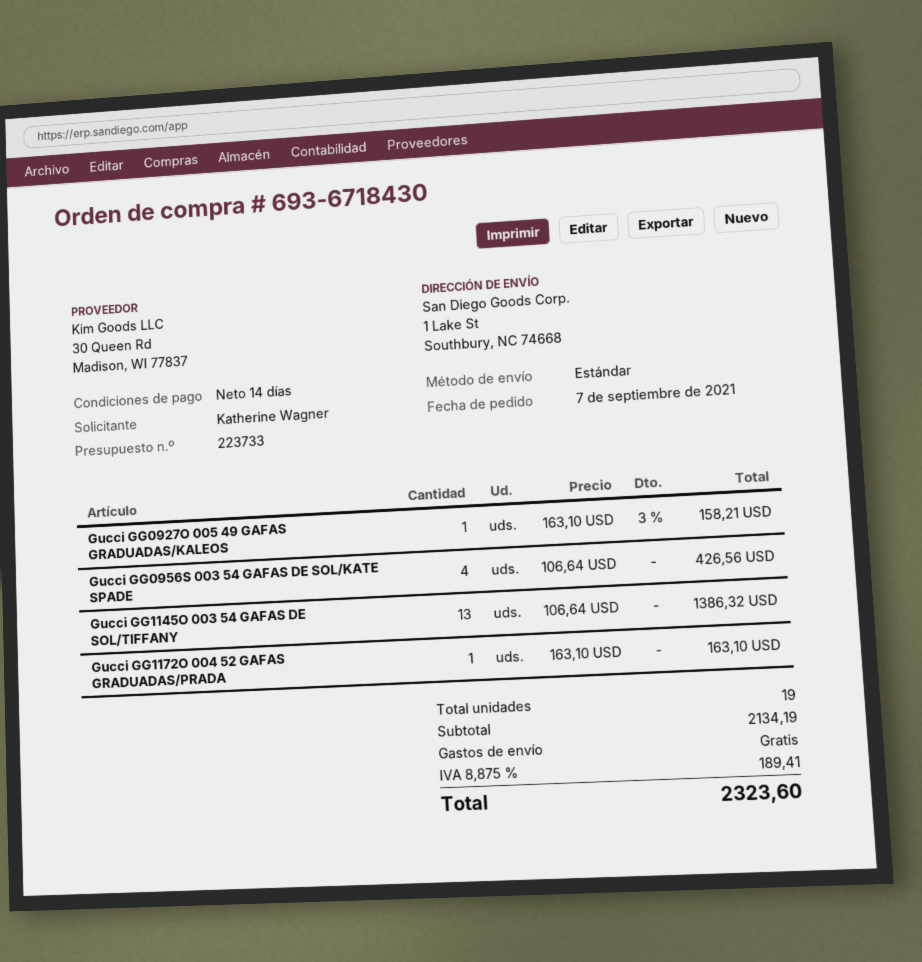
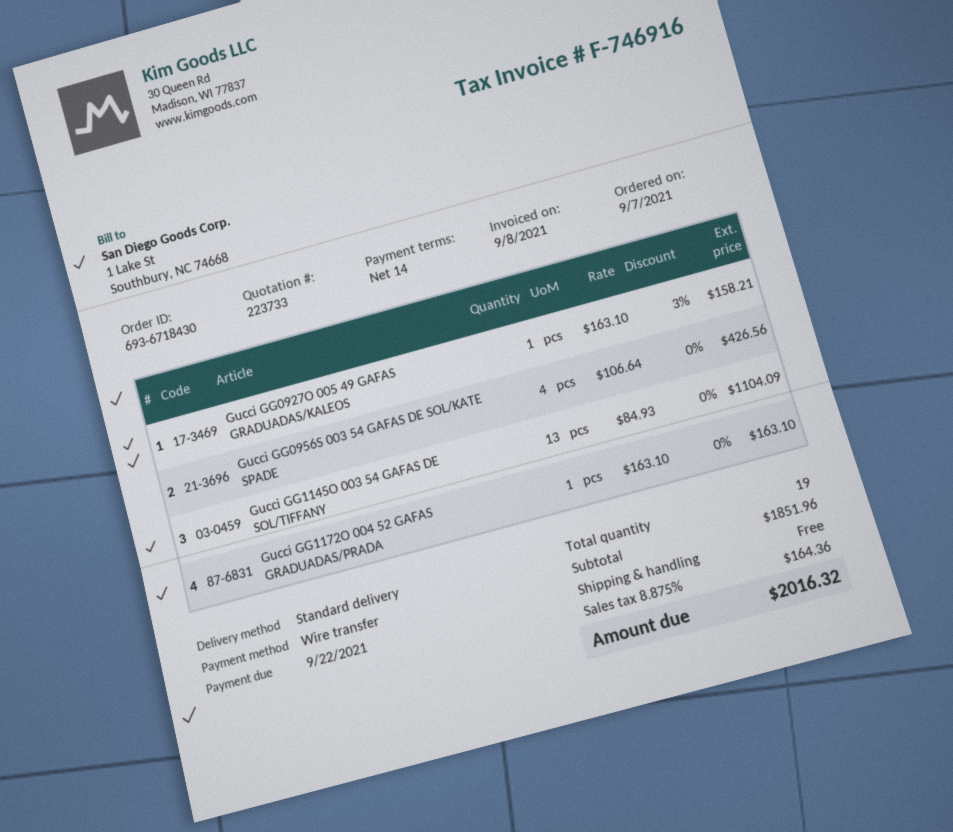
Gucci GG1145O 003 54 GAFAS DE SOL/TIFFANY: 13 x 106.64 = 1386.32 -> 13 x 84.93 = 1104.09
subtotal: 2134.19 -> 1851.96
tax: 8.875% = 189.41 -> 8.875% = 164.36
total: 2323.60 -> 2016.32

